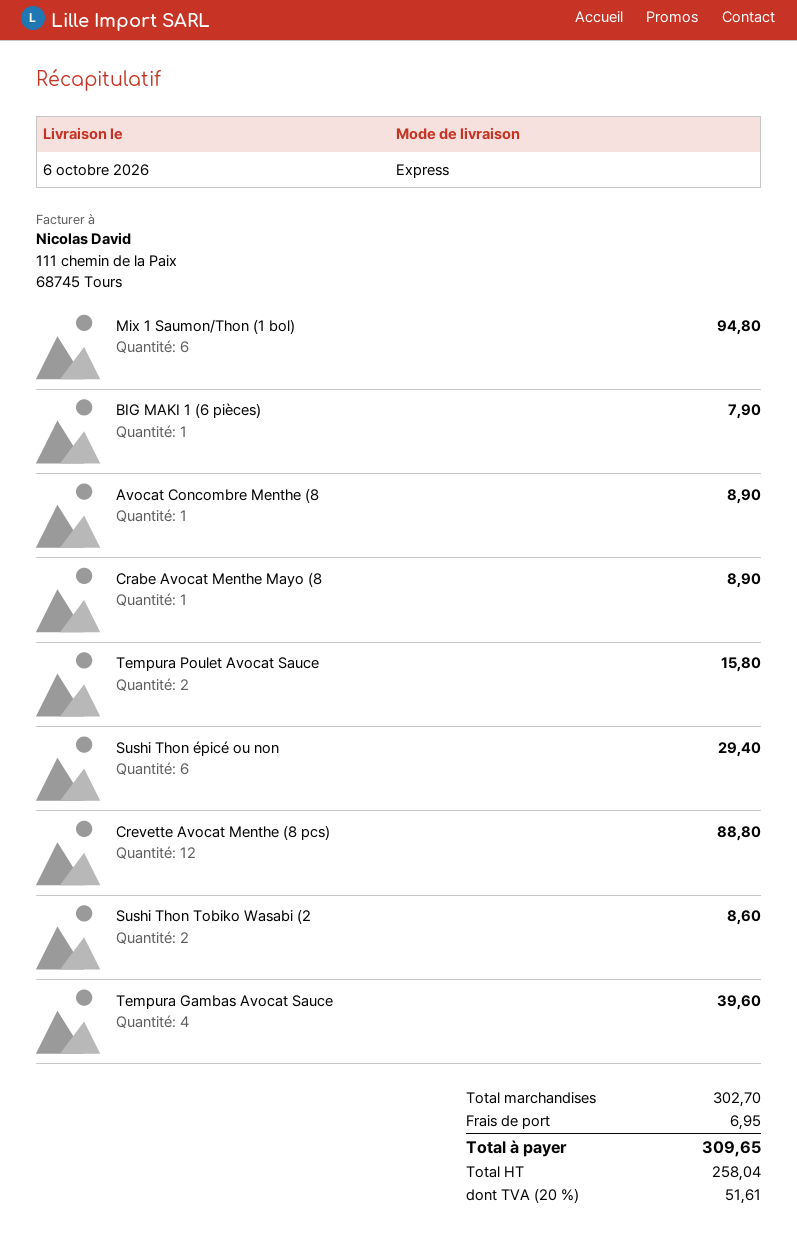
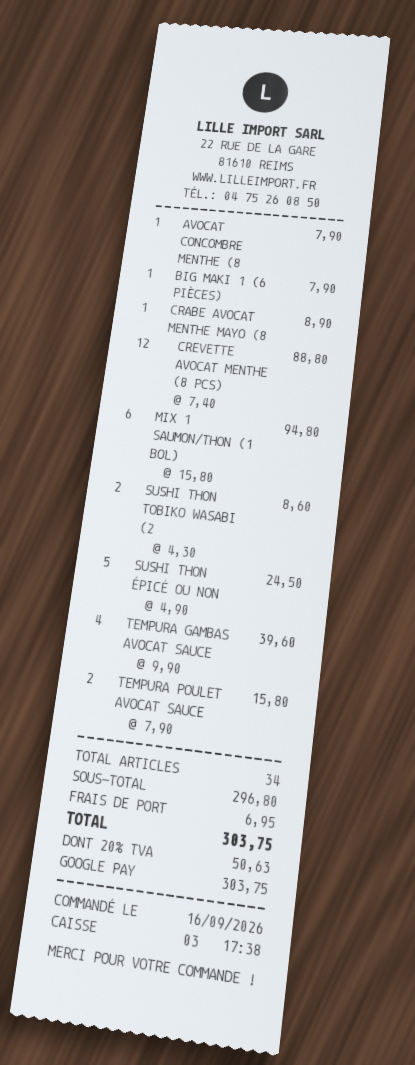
Avocat Concombre Menthe (8: 1 for 8.90 -> 1 for 7.90
Sushi Thon épicé ou non: 6 for 29.40 -> 5 for 24.50
subtotal: 302.70 -> 296.80
tax: 20% = 51.61 -> 20% = 50.63
total: 309.65 -> 303.75

